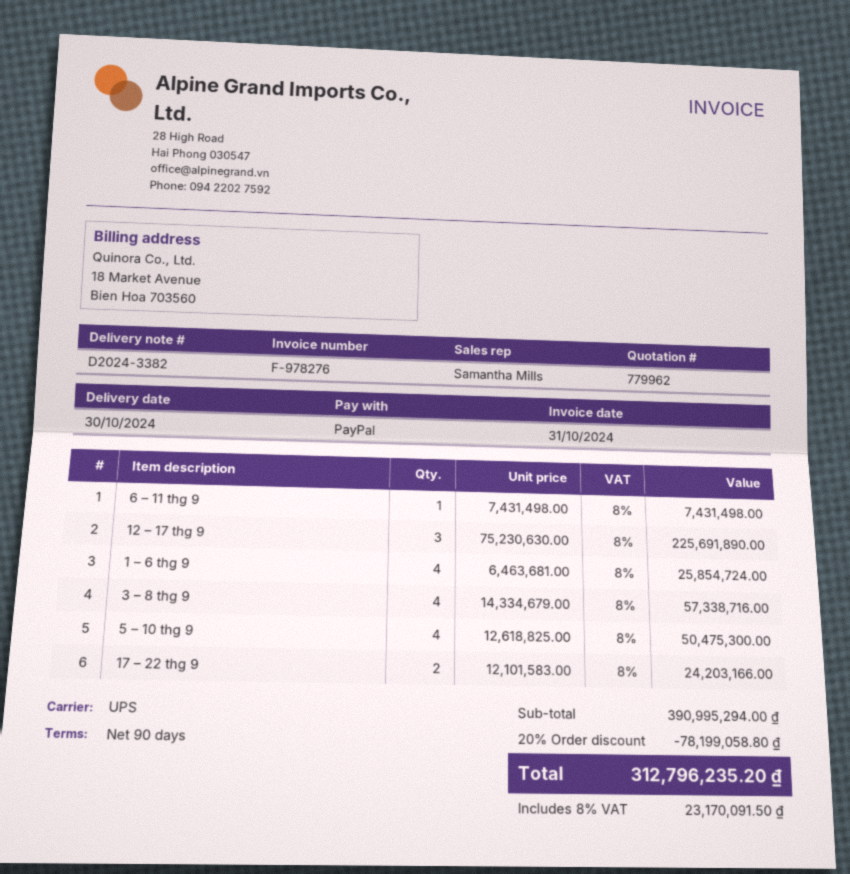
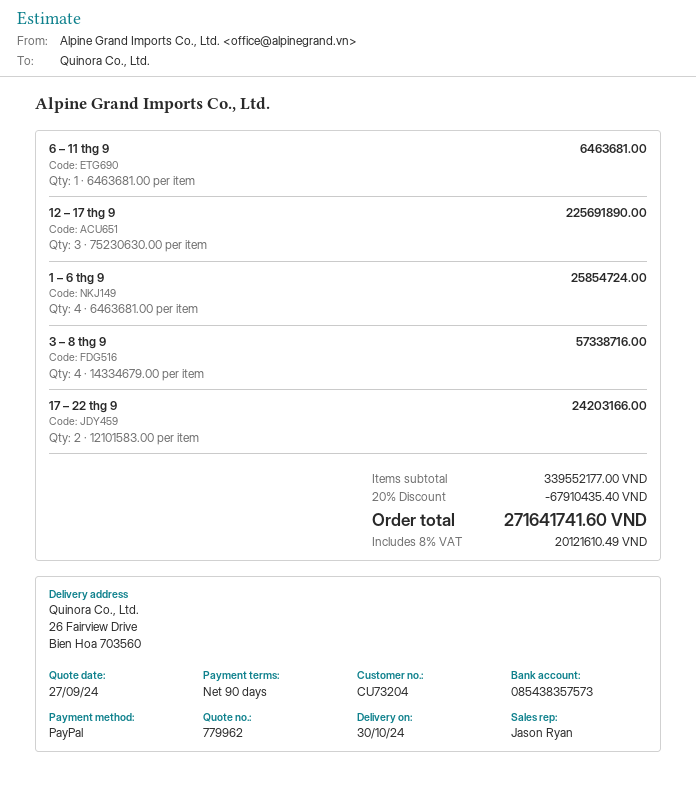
sales rep: Samantha Mills -> Jason Ryan
6 – 11 thg 9: 1 x 7431498.00 = 7431498.00 -> 1 x 6463681.00 = 6463681.00
5 – 10 thg 9: 4 x 12618825.00 = 50475300.00 -> none
subtotal: 390995294.00 -> 339552177.00
discount: 20% = 78199058.80 -> 20% = 67910435.40
tax: 8% = 23170091.50 -> 8% = 20121610.49
total: 312796235.20 -> 271641741.60

